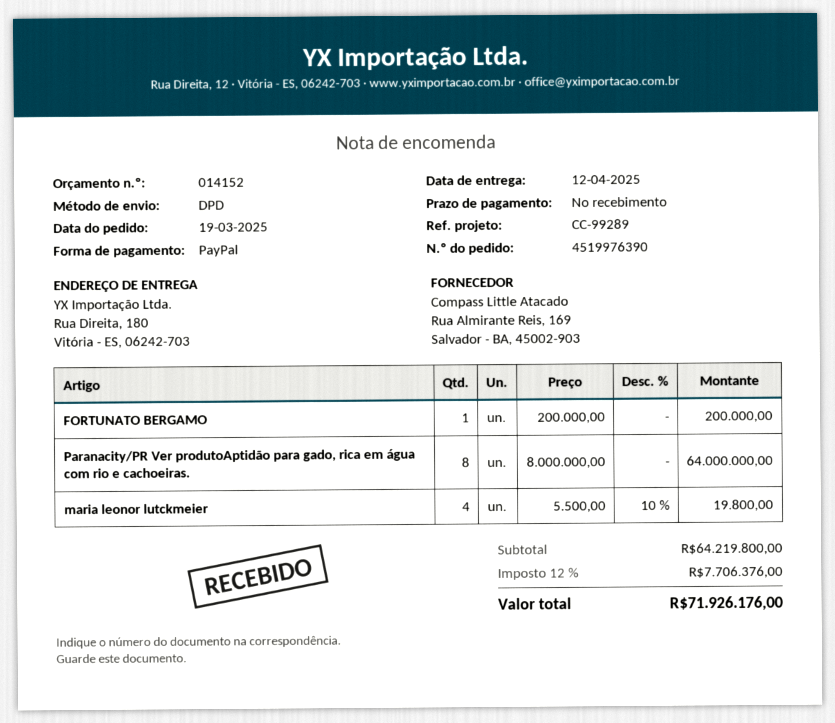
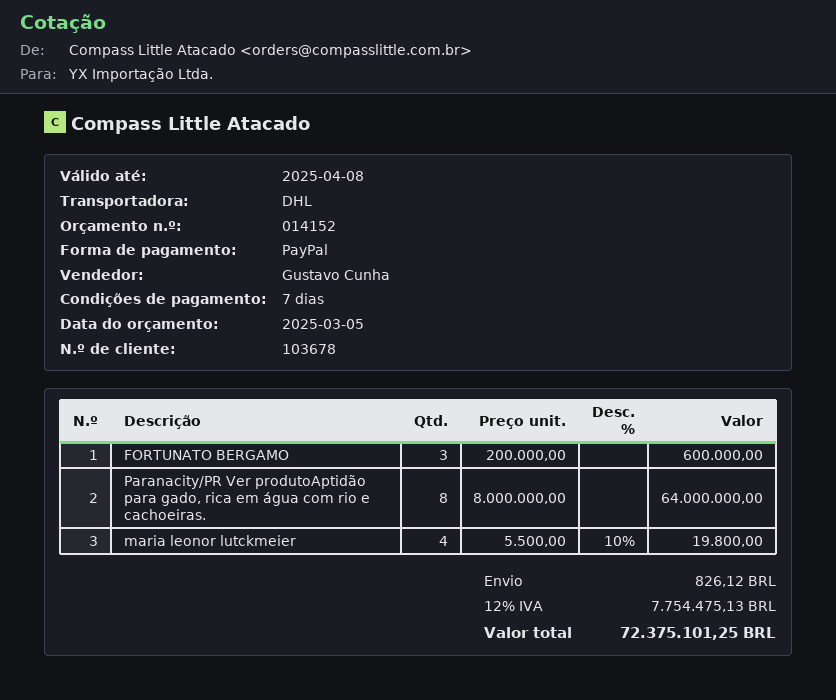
payment terms: on receipt -> 7 days
shipping method: DPD -> DHL
FORTUNATO BERGAMO: 1 x 200000.00 = 200000.00 -> 3 x 200000.00 = 600000.00
shipping: none -> 826.12
tax: 12% = 7706376.00 -> 12% = 7754475.13
total: 71926176.00 -> 72375101.25

